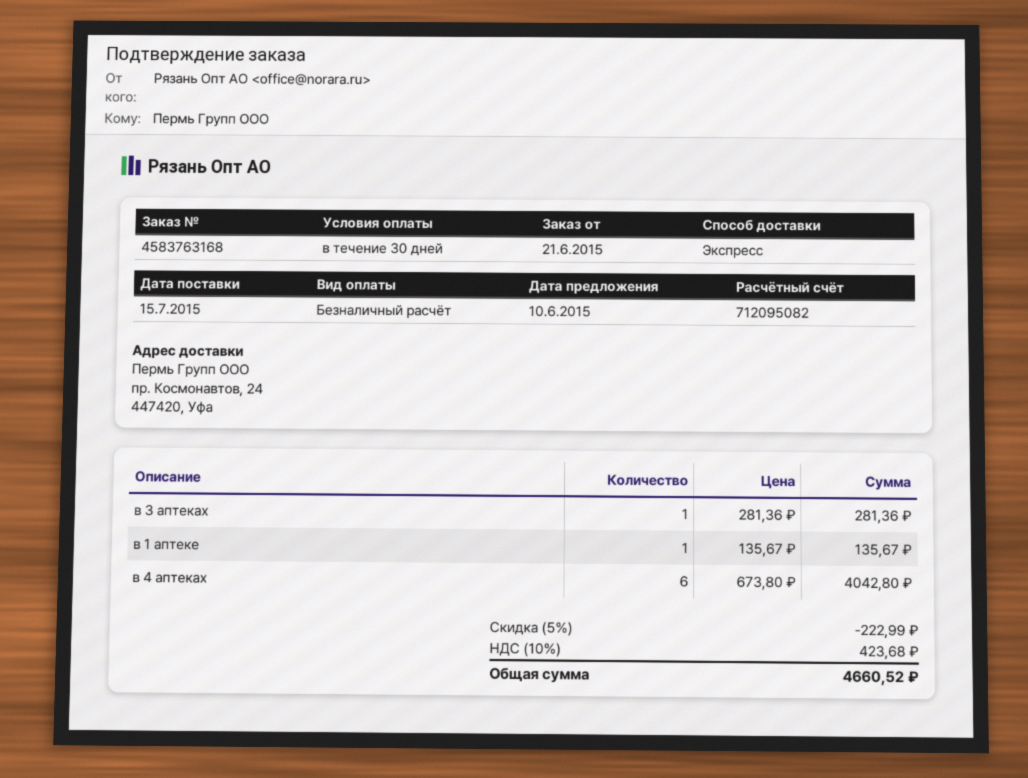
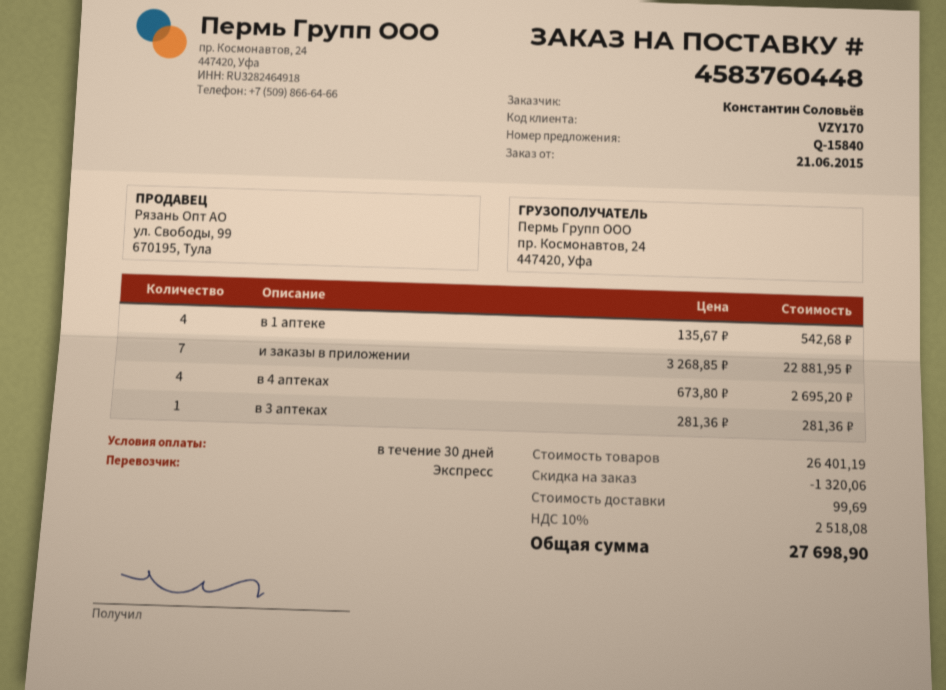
order number: 4583763168 -> 4583760448
в 1 аптеке: 1 x 135.67 = 135.67 -> 4 x 135.67 = 542.68
в 4 аптеках: 6 x 673.80 = 4042.80 -> 4 x 673.80 = 2695.20
и заказы в приложении: none -> 7 x 3268.85 = 22881.95
discount: 222.99 -> 1320.06
shipping: none -> 99.69
tax: 10% = 423.68 -> 10% = 2518.08
total: 4660.52 -> 27698.90

